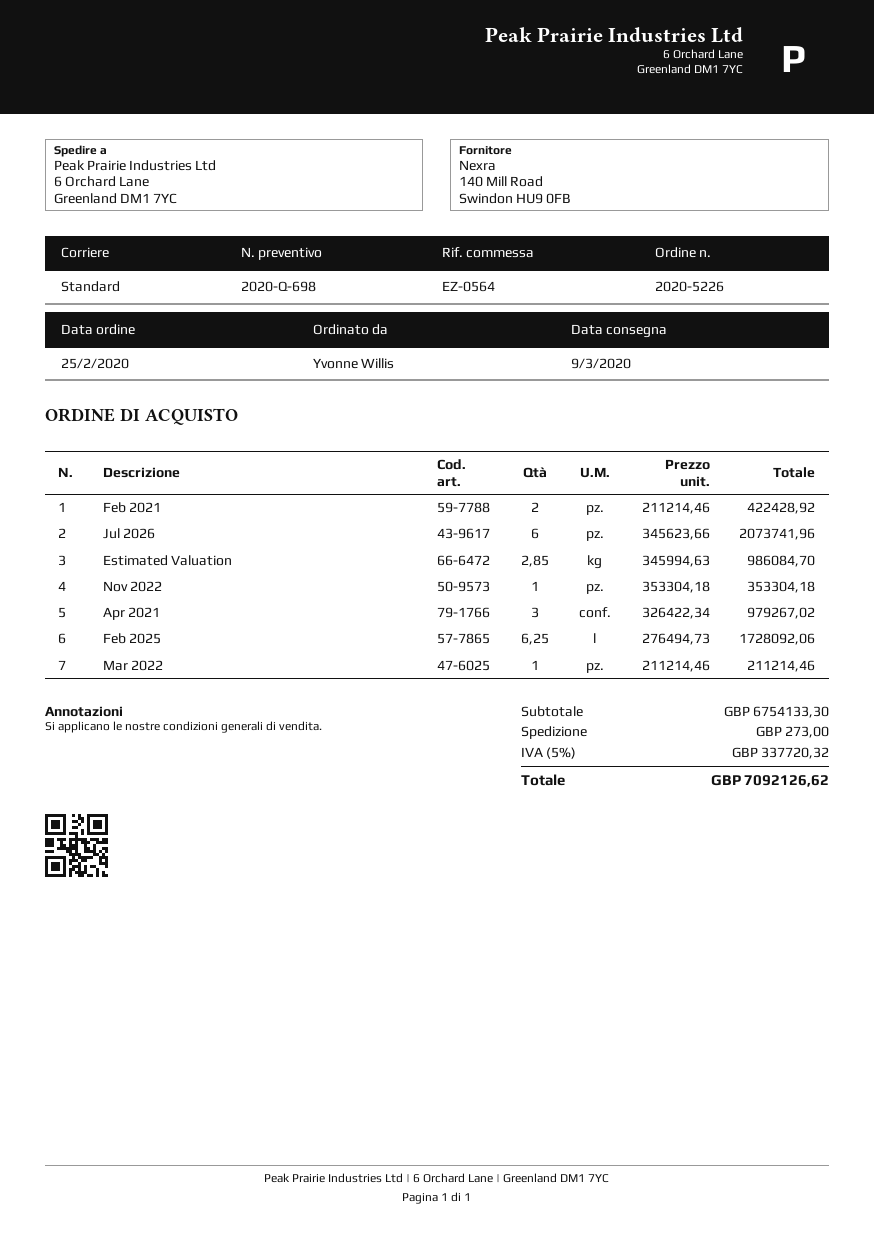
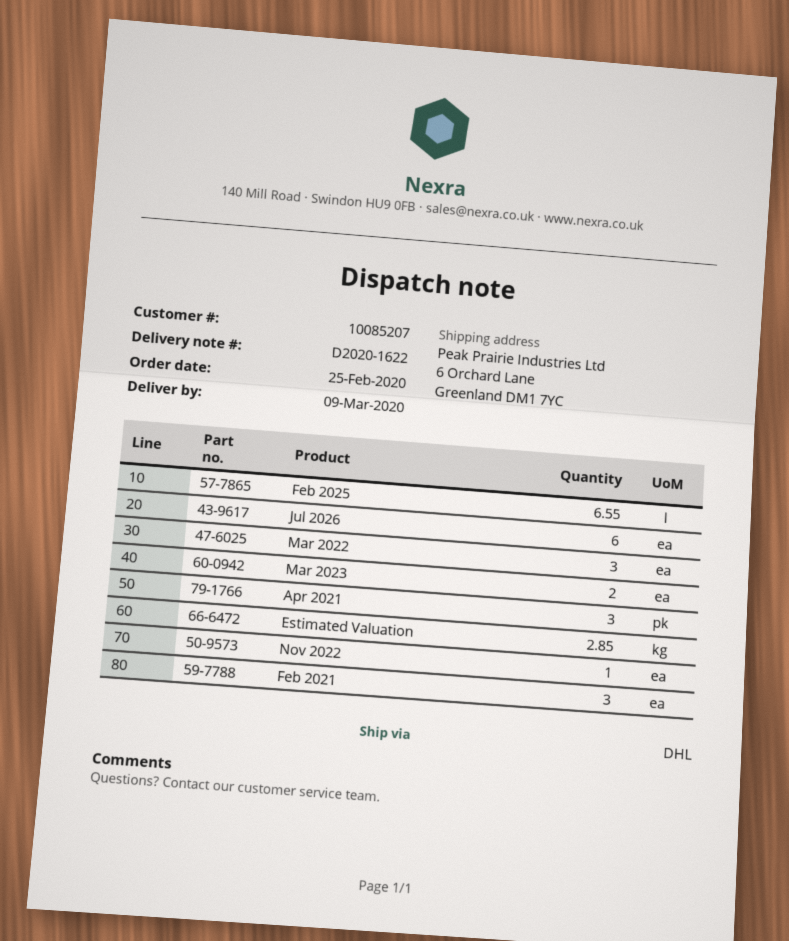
shipping method: standard -> DHL
Feb 2021: 2 -> 3
Feb 2025: 6.25 -> 6.55
Mar 2022: 1 -> 3
Mar 2023: none -> 2

